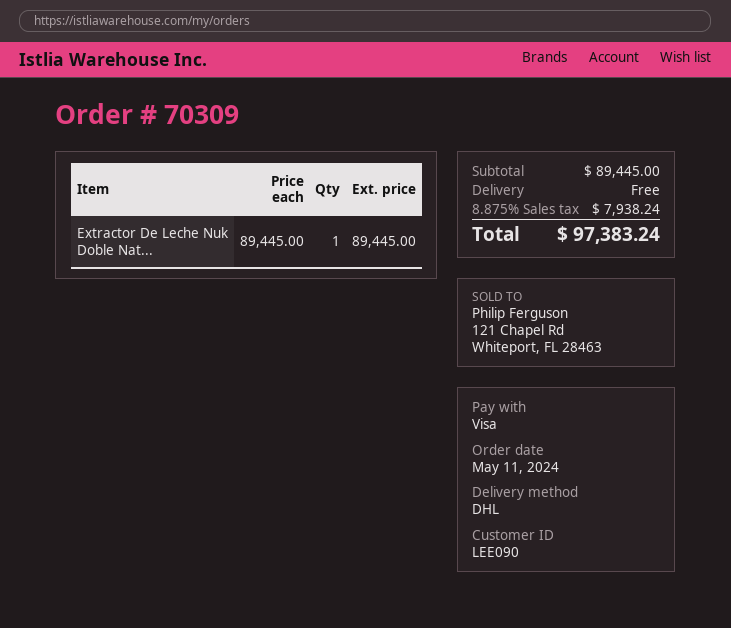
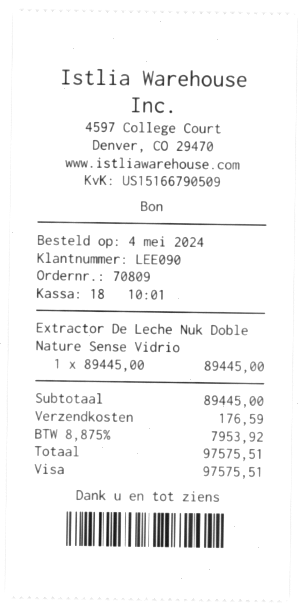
order number: 70309 -> 70809
order date: 2024-05-11 -> 2024-05-04
shipping: 0.00 -> 176.59
tax: 8.875% = 7938.24 -> 8.875% = 7953.92
total: 97383.24 -> 97575.51

